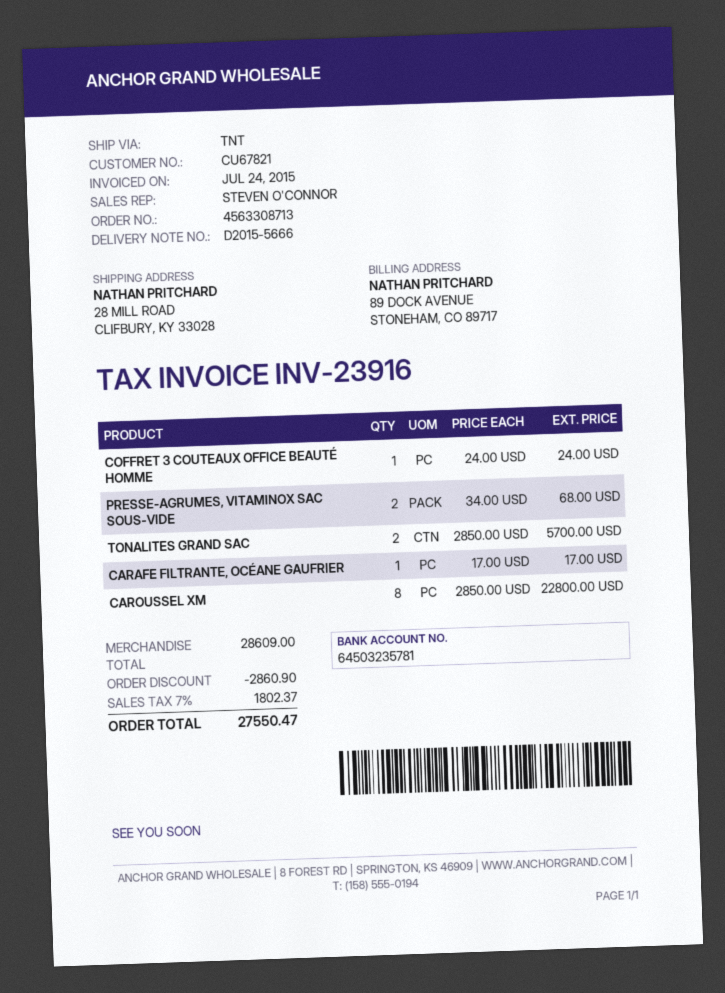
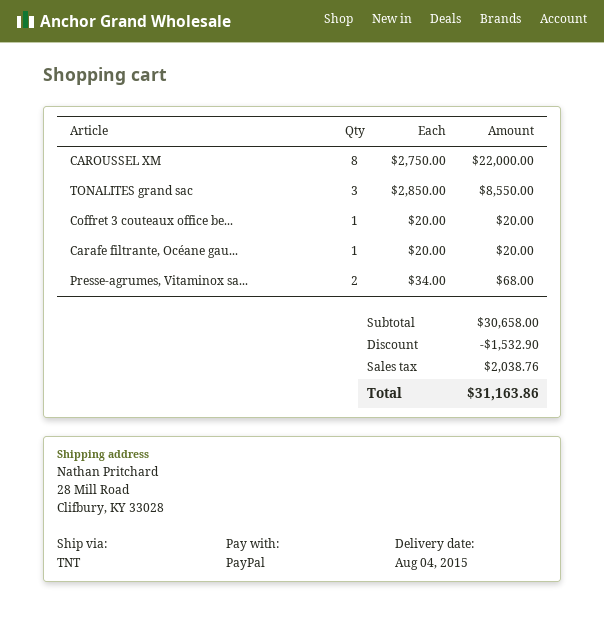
COFFRET 3 COUTEAUX OFFICE BEAUTÉ HOMME: 1 x 24.00 = 24.00 -> 1 x 20.00 = 20.00
TONALITES GRAND SAC: 2 x 2850.00 = 5700.00 -> 3 x 2850.00 = 8550.00
CARAFE FILTRANTE, OCÉANE GAUFRIER: 1 x 17.00 = 17.00 -> 1 x 20.00 = 20.00
CAROUSSEL XM: 8 x 2850.00 = 22800.00 -> 8 x 2750.00 = 22000.00
subtotal: 28609.00 -> 30658.00
discount: 2860.90 -> 1532.90
tax: 1802.37 -> 2038.76
total: 27550.47 -> 31163.86

